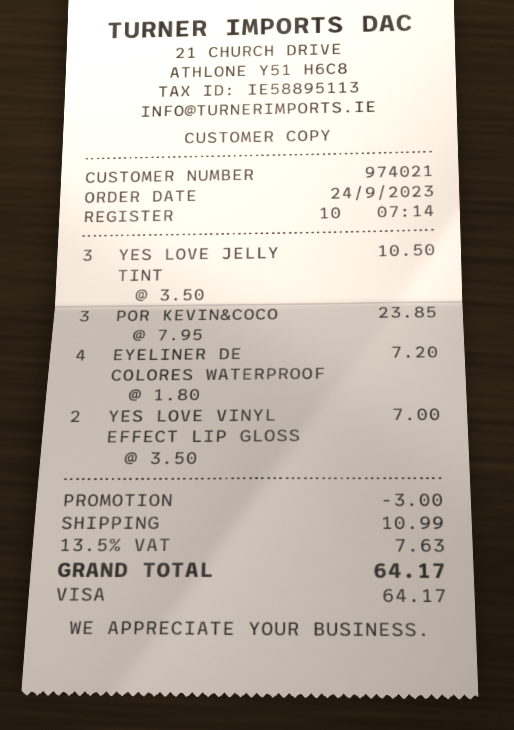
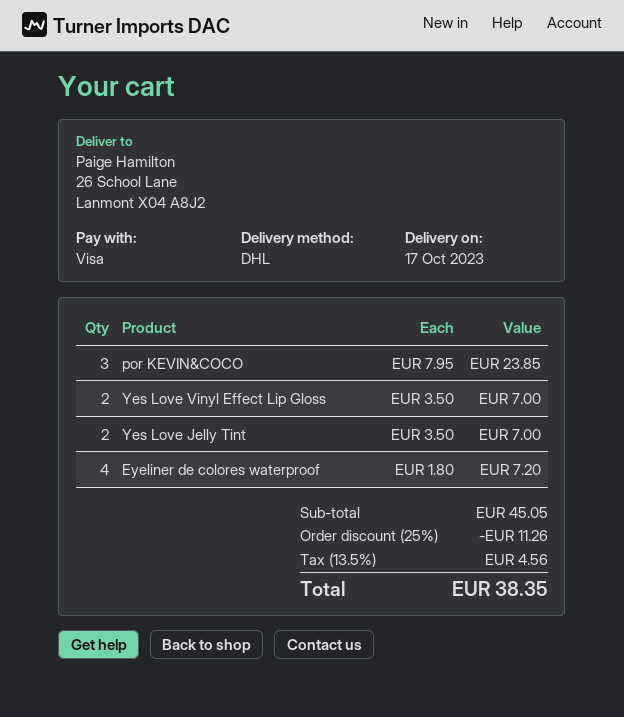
YES LOVE JELLY TINT: 3 x 3.50 = 10.50 -> 2 x 3.50 = 7.00
discount: 3.00 -> 11.26
shipping: 10.99 -> none
tax: 13.5% = 7.63 -> 13.5% = 4.56
total: 64.17 -> 38.35

